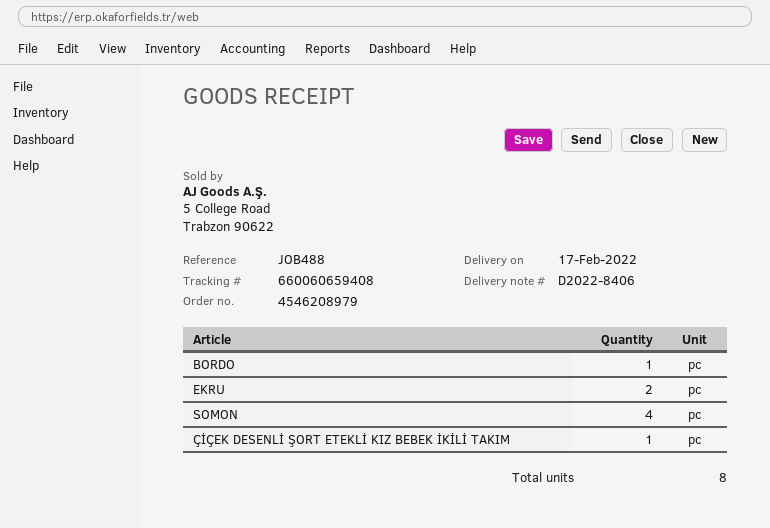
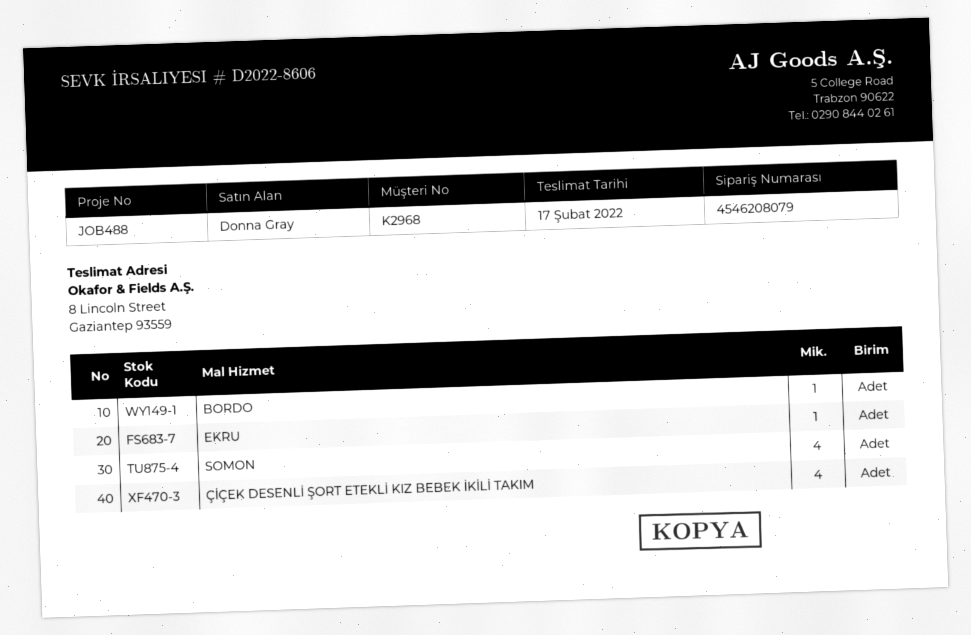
order number: 4546208979 -> 4546208079
delivery note number: D2022-8406 -> D2022-8606
EKRU: 2 -> 1
ÇİÇEK DESENLİ ŞORT ETEKLİ KIZ BEBEK İKİLİ TAKIM: 1 -> 4

